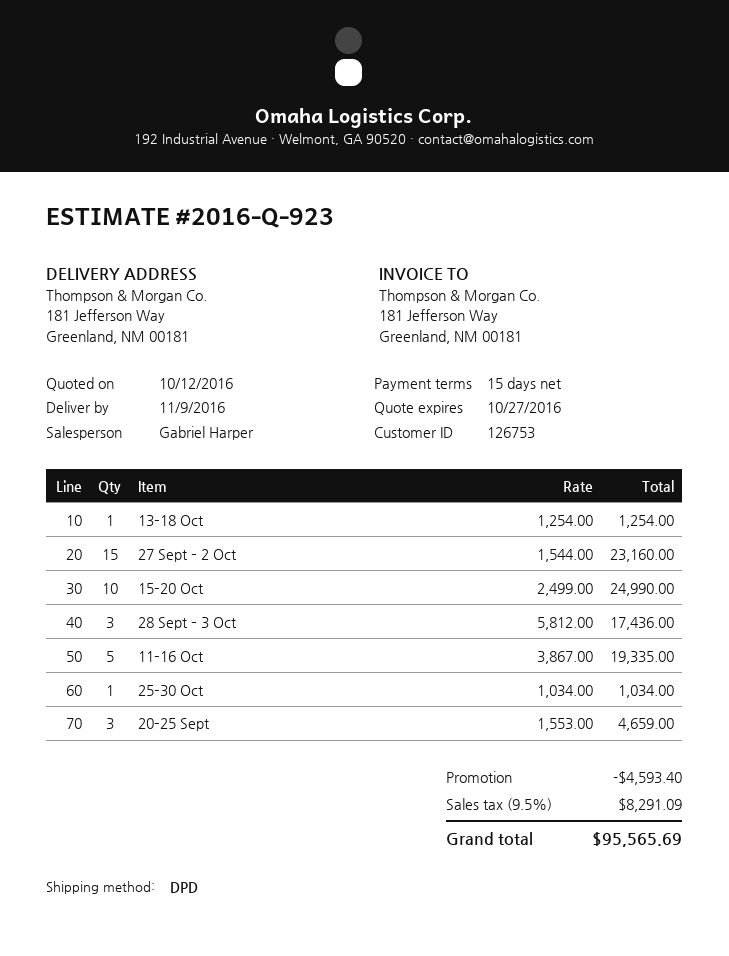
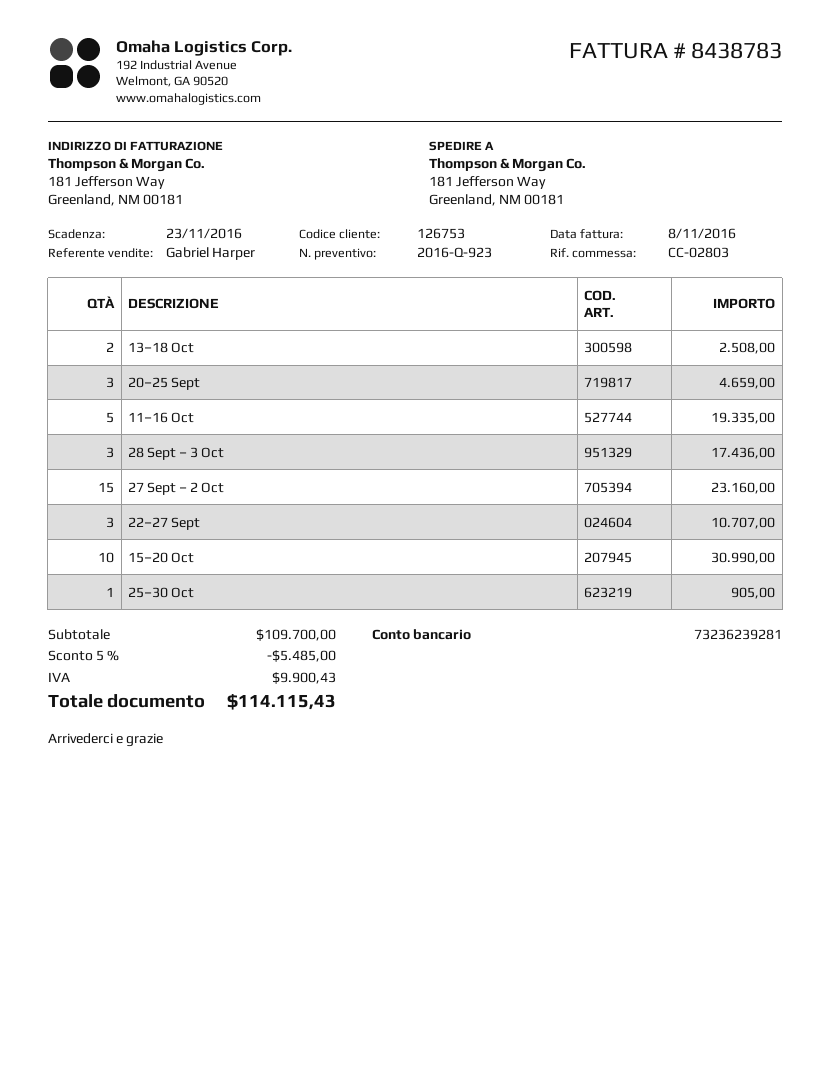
13–18 Oct: 1 for 1254.00 -> 2 for 2508.00
15–20 Oct: 10 for 24990.00 -> 10 for 30990.00
25–30 Oct: 1 for 1034.00 -> 1 for 905.00
22–27 Sept: none -> 3 for 10707.00
discount: 4593.40 -> 5485.00
tax: 8291.09 -> 9900.43
total: 95565.69 -> 114115.43

